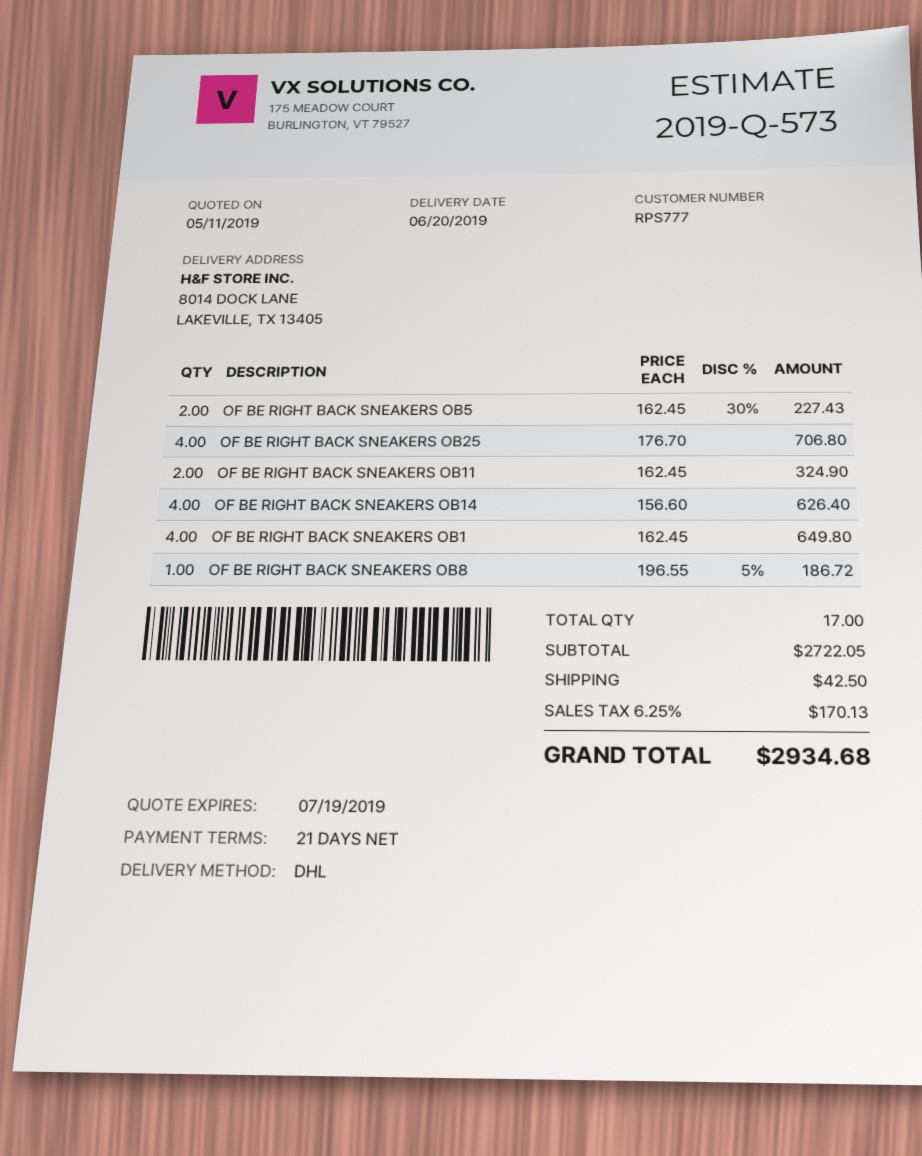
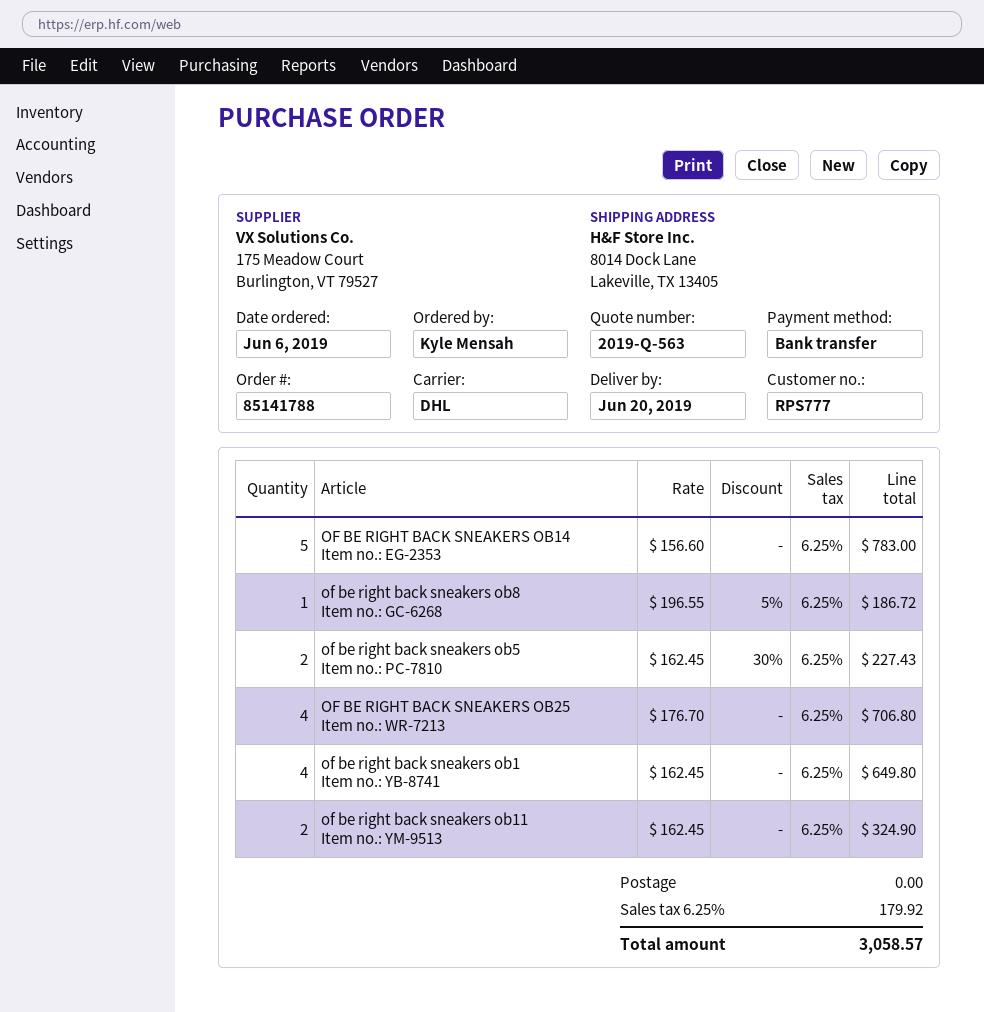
quote number: 2019-Q-573 -> 2019-Q-563
OF BE RIGHT BACK SNEAKERS OB14: 4 x 156.60 = 626.40 -> 5 x 156.60 = 783.00
shipping: 42.50 -> 0.00
tax: 6.25% = 170.13 -> 6.25% = 179.92
total: 2934.68 -> 3058.57

